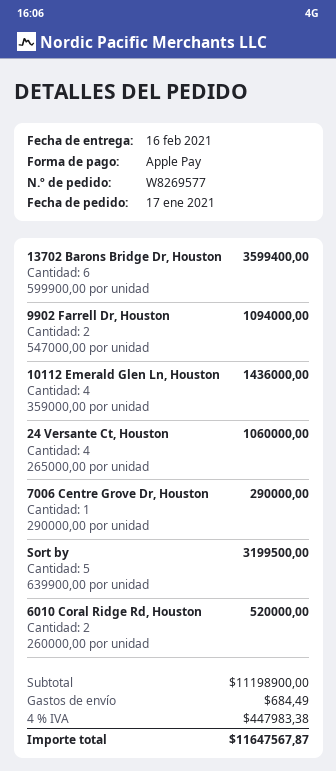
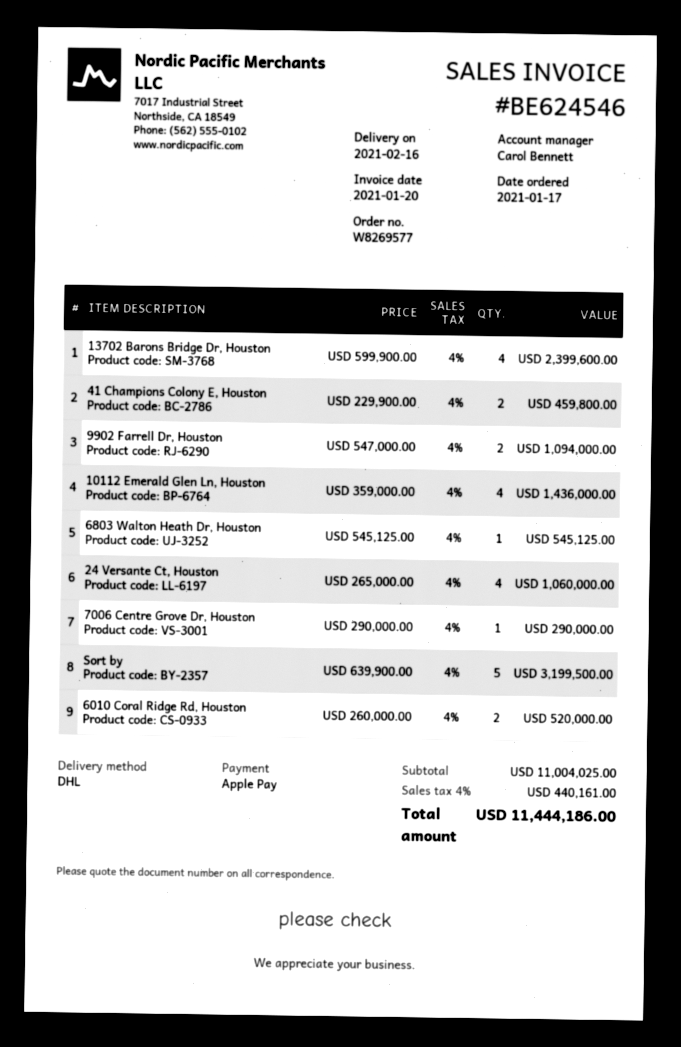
13702 Barons Bridge Dr, Houston: 6 x 599900.00 = 3599400.00 -> 4 x 599900.00 = 2399600.00
41 Champions Colony E, Houston: none -> 2 x 229900.00 = 459800.00
6803 Walton Heath Dr, Houston: none -> 1 x 545125.00 = 545125.00
subtotal: 11198900.00 -> 11004025.00
shipping: 684.49 -> none
tax: 4% = 447983.38 -> 4% = 440161.00
total: 11647567.87 -> 11444186.00

